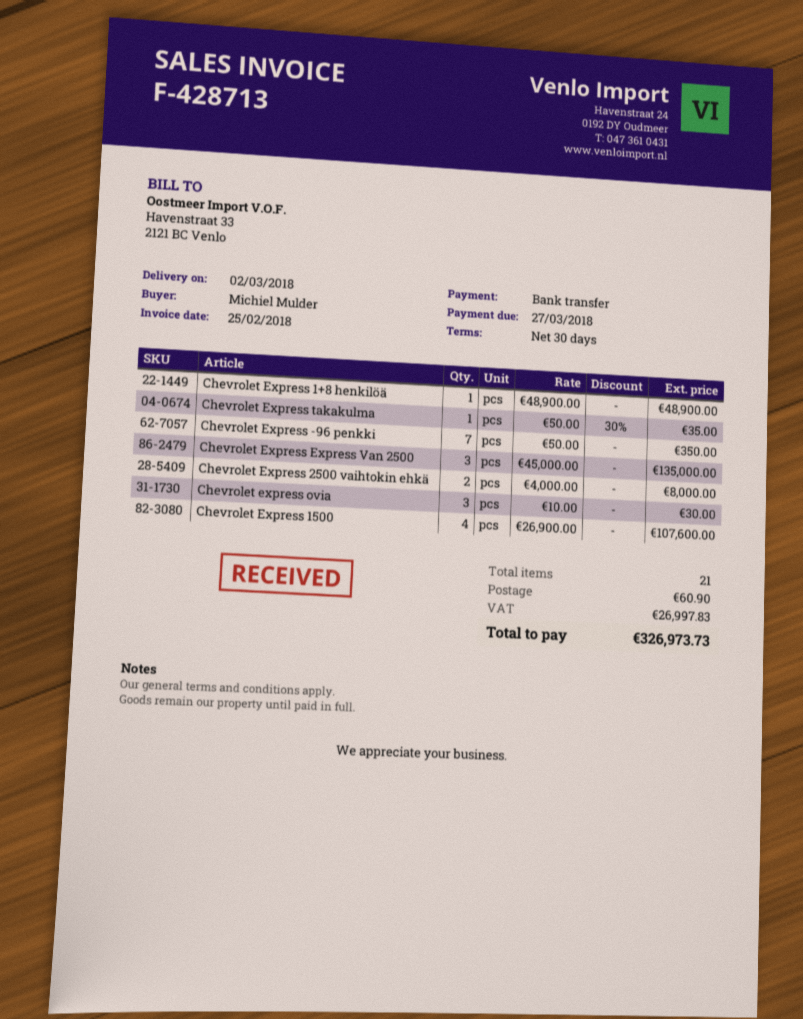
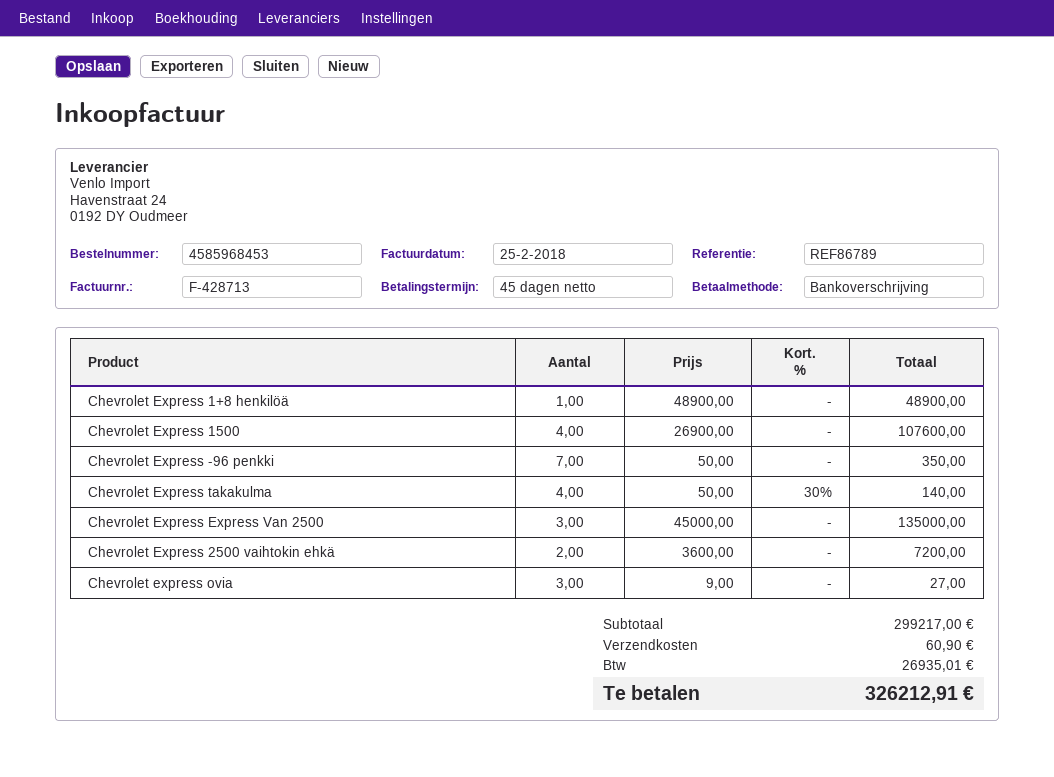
payment terms: 30 days -> 45 days
Chevrolet Express takakulma: 1 x 50.00 - 30% = 35.00 -> 4 x 50.00 - 30% = 140.00
Chevrolet Express 2500 vaihtokin ehkä: 2 x 4000.00 = 8000.00 -> 2 x 3600.00 = 7200.00
Chevrolet express ovia: 3 x 10.00 = 30.00 -> 3 x 9.00 = 27.00
tax: 26997.83 -> 26935.01
total: 326973.73 -> 326212.91

